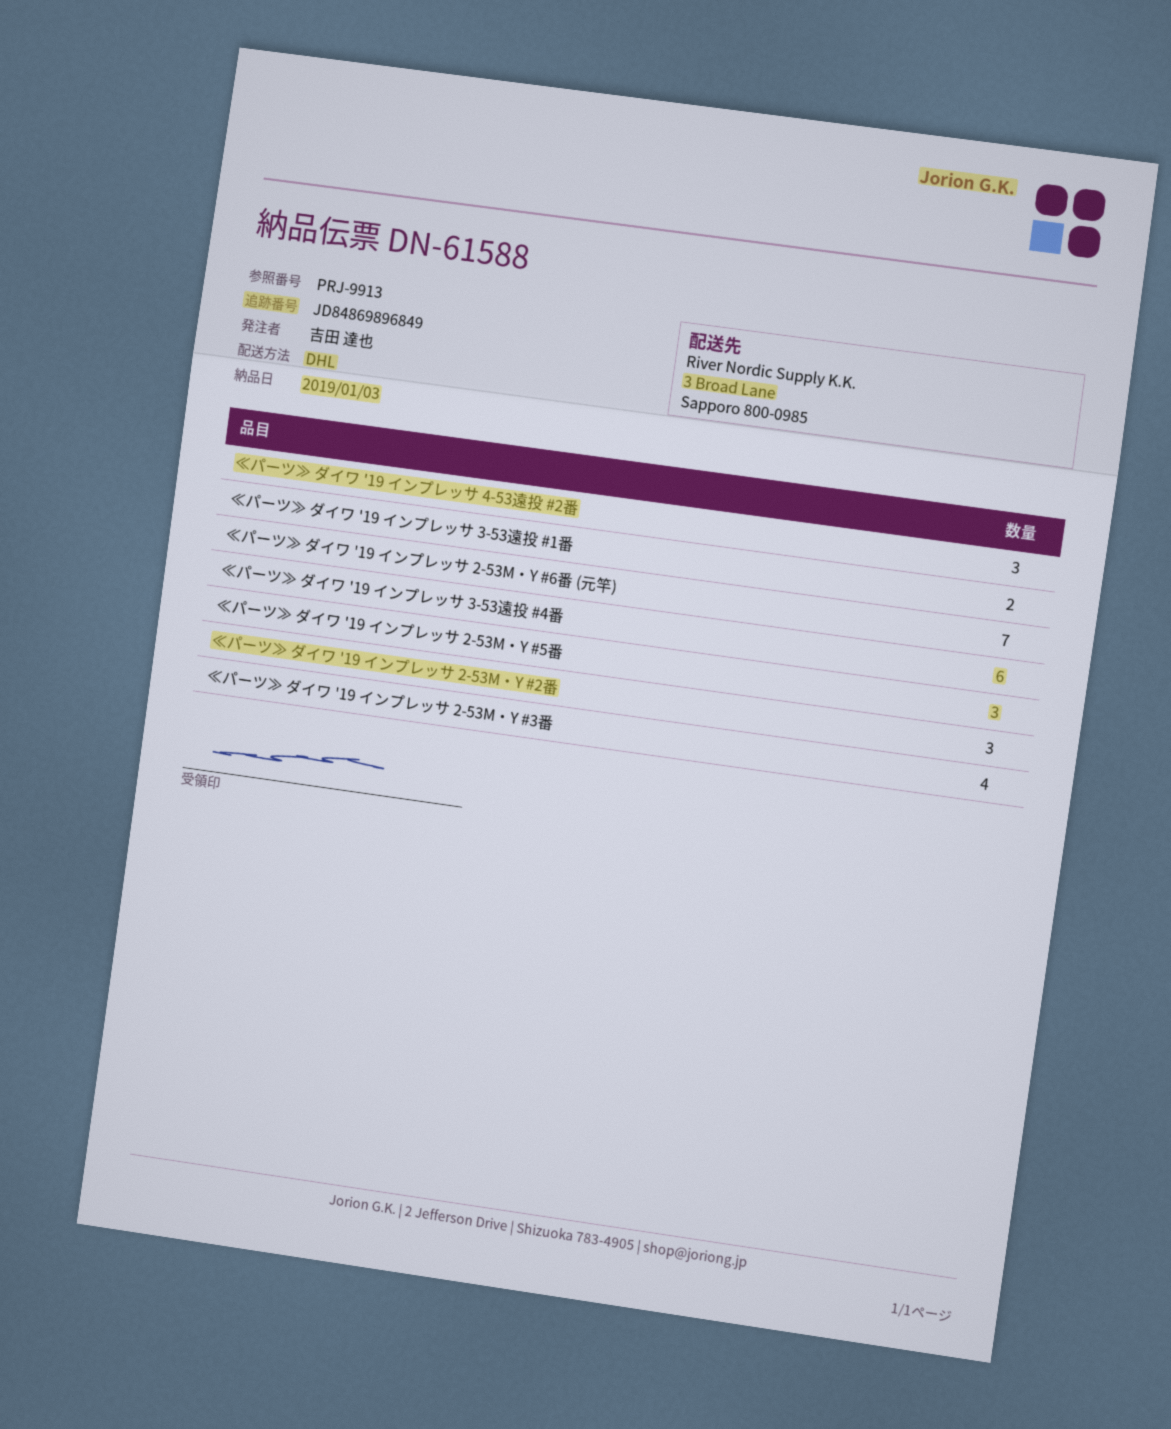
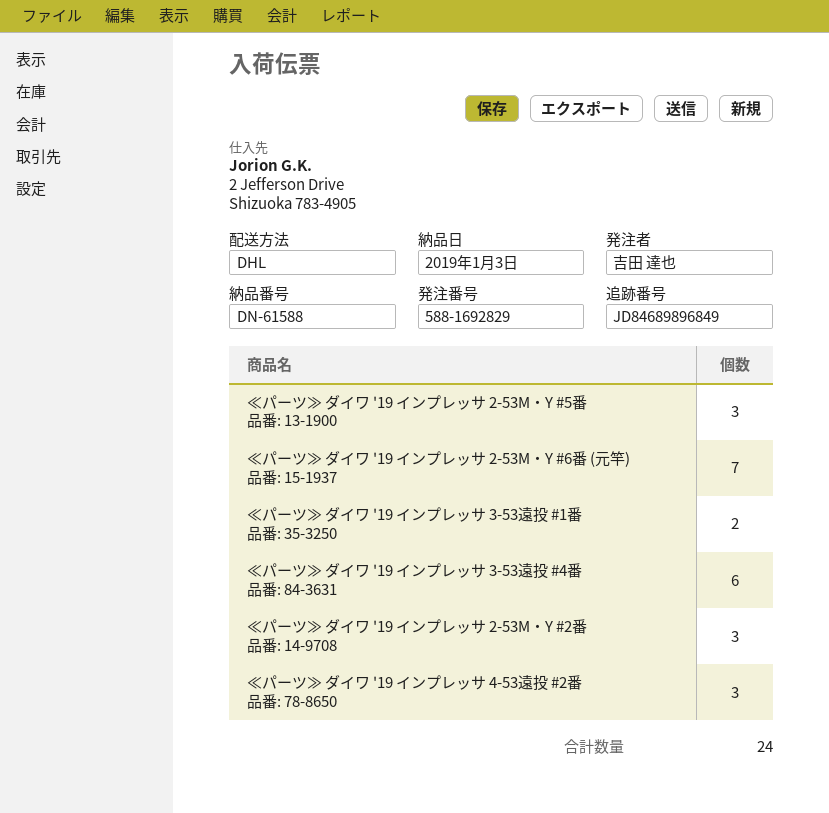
tracking number: JD84869896849 -> JD84689896849
≪パーツ≫ ダイワ '19 インプレッサ 2-53M・Y #3番: 4 -> none

